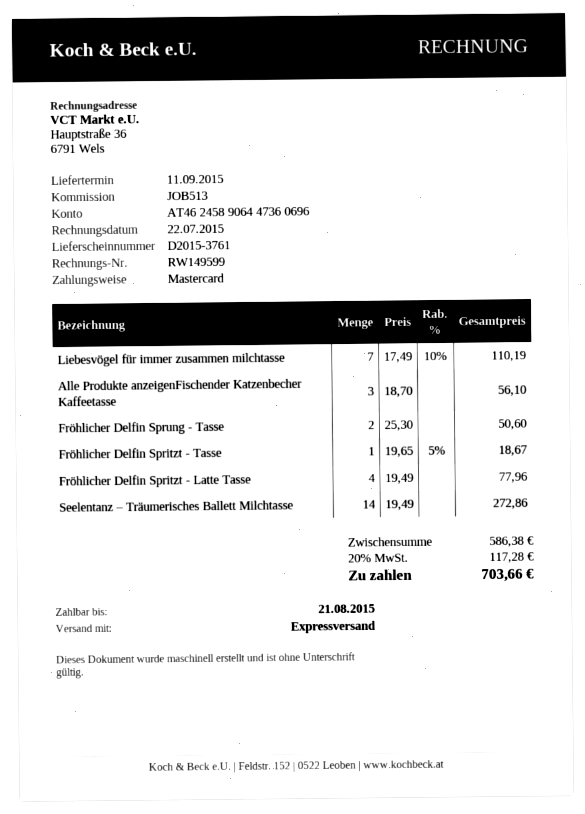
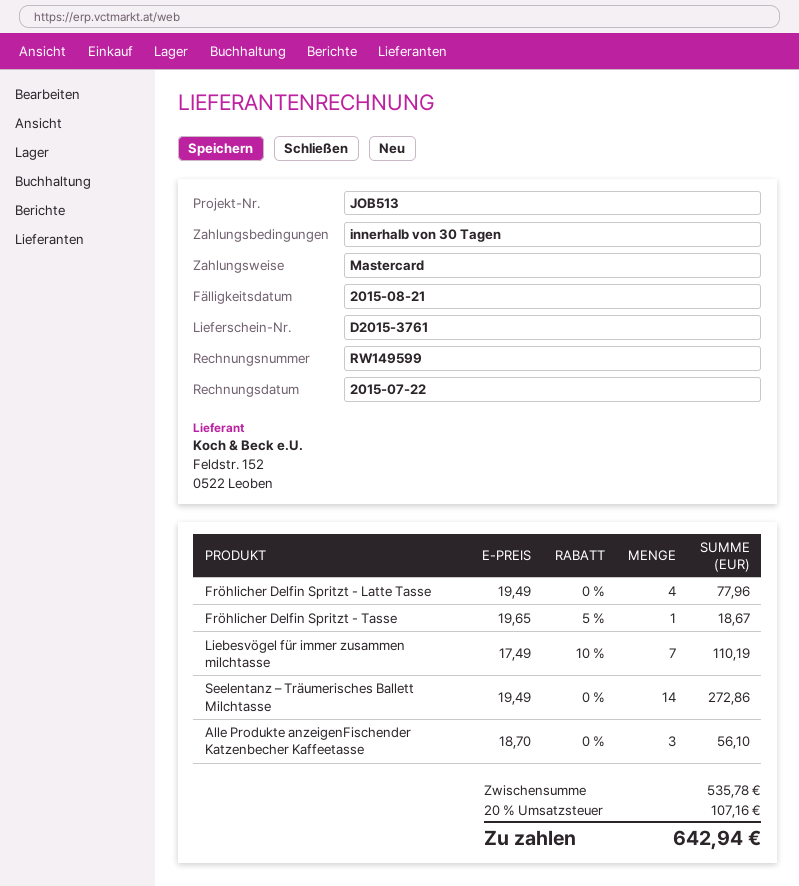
Fröhlicher Delfin Sprung - Tasse: 2 x 25.30 = 50.60 -> none
subtotal: 586.38 -> 535.78
tax: 20% = 117.28 -> 20% = 107.16
total: 703.66 -> 642.94

